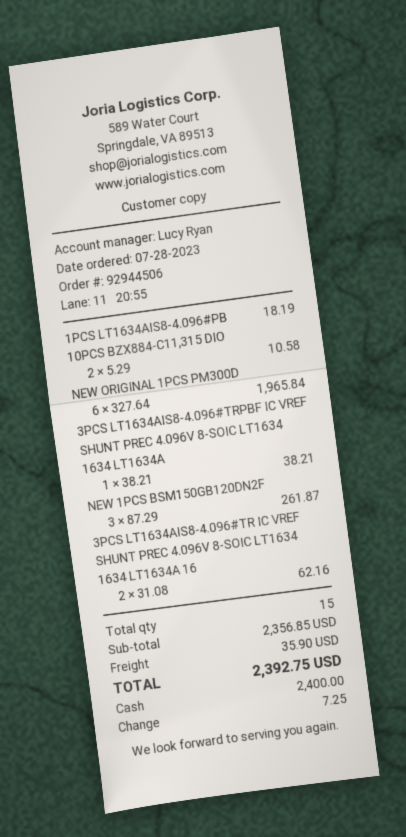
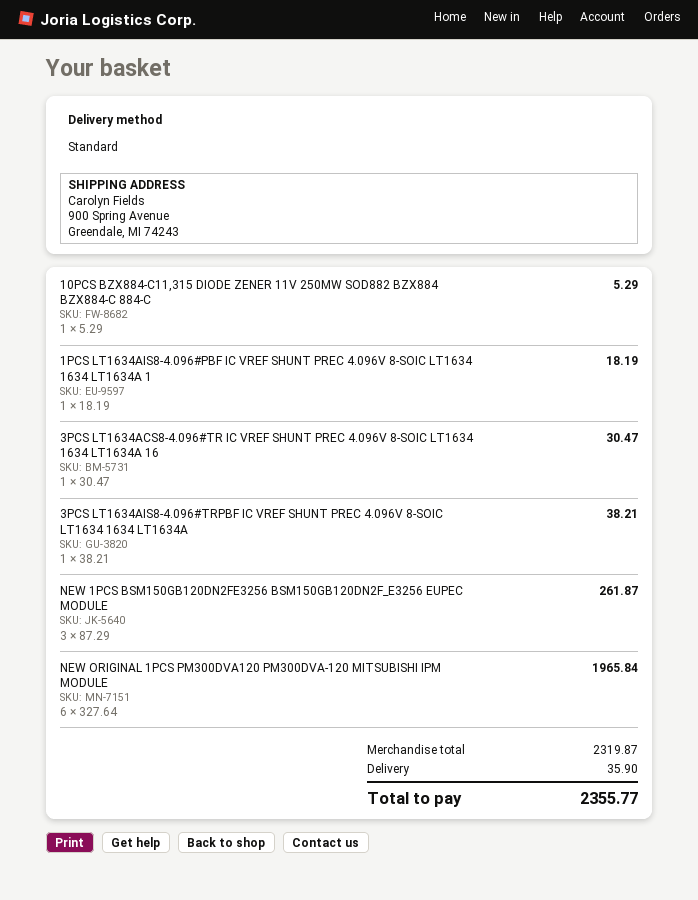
10PCS BZX884-C11,315 DIO: 2 x 5.29 = 10.58 -> 1 x 5.29 = 5.29
3PCS LT1634AIS8-4.096#TR IC VREF SHUNT PREC 4.096V 8-SOIC LT1634 1634 LT1634A 16: 2 x 31.08 = 62.16 -> none
3PCS LT1634ACS8-4.096#TR IC VREF SHUNT PREC 4.096V 8-SOIC LT1634 1634 LT1634A 16: none -> 1 x 30.47 = 30.47
subtotal: 2356.85 -> 2319.87
total: 2392.75 -> 2355.77

